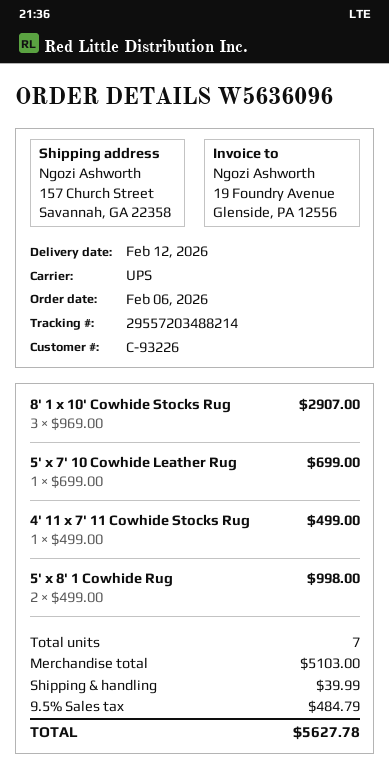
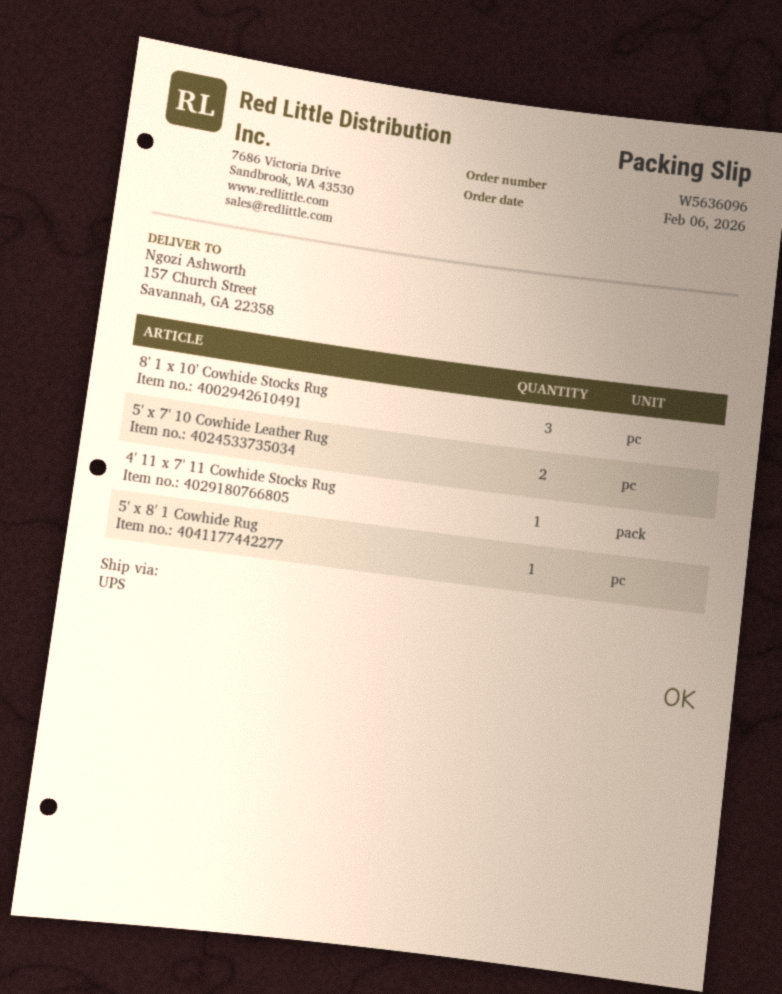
5' x 7' 10 Cowhide Leather Rug: 1 -> 2
5' x 8' 1 Cowhide Rug: 2 -> 1

